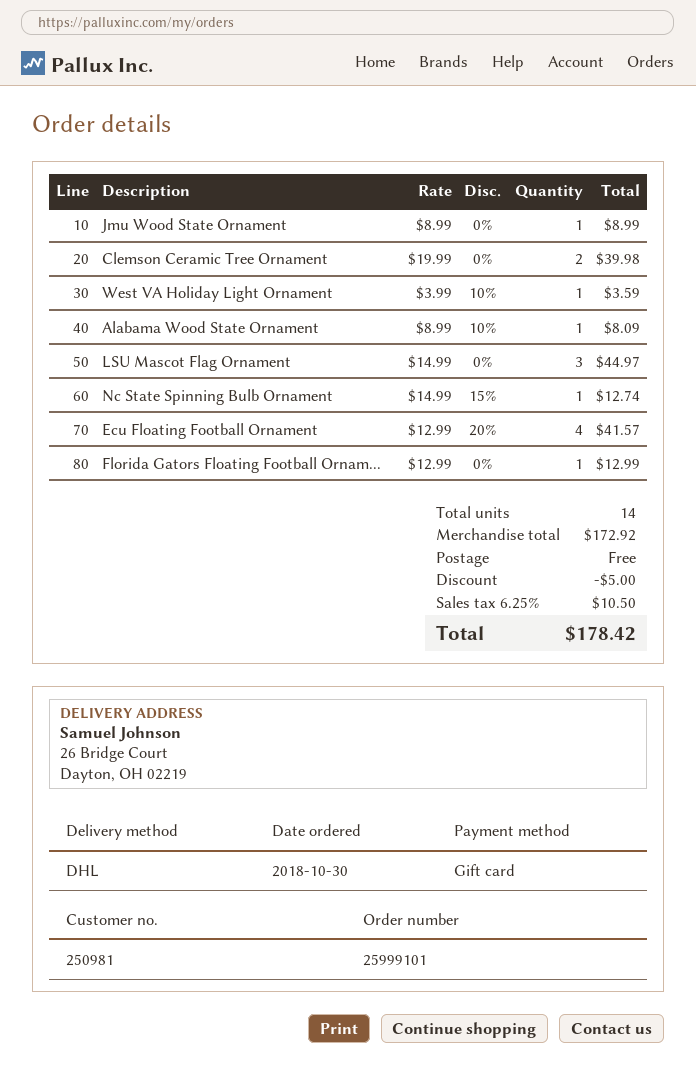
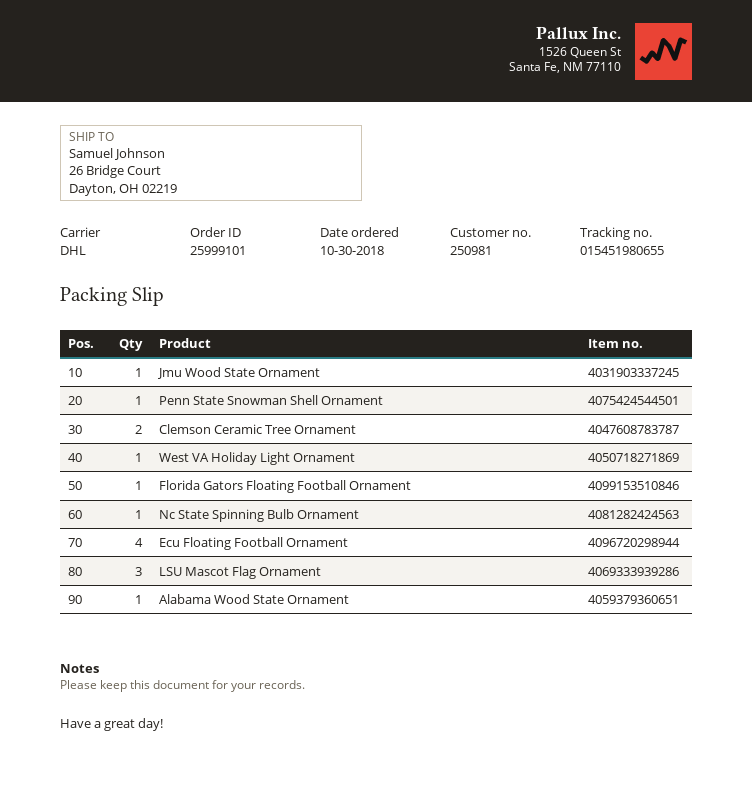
Penn State Snowman Shell Ornament: none -> 1

